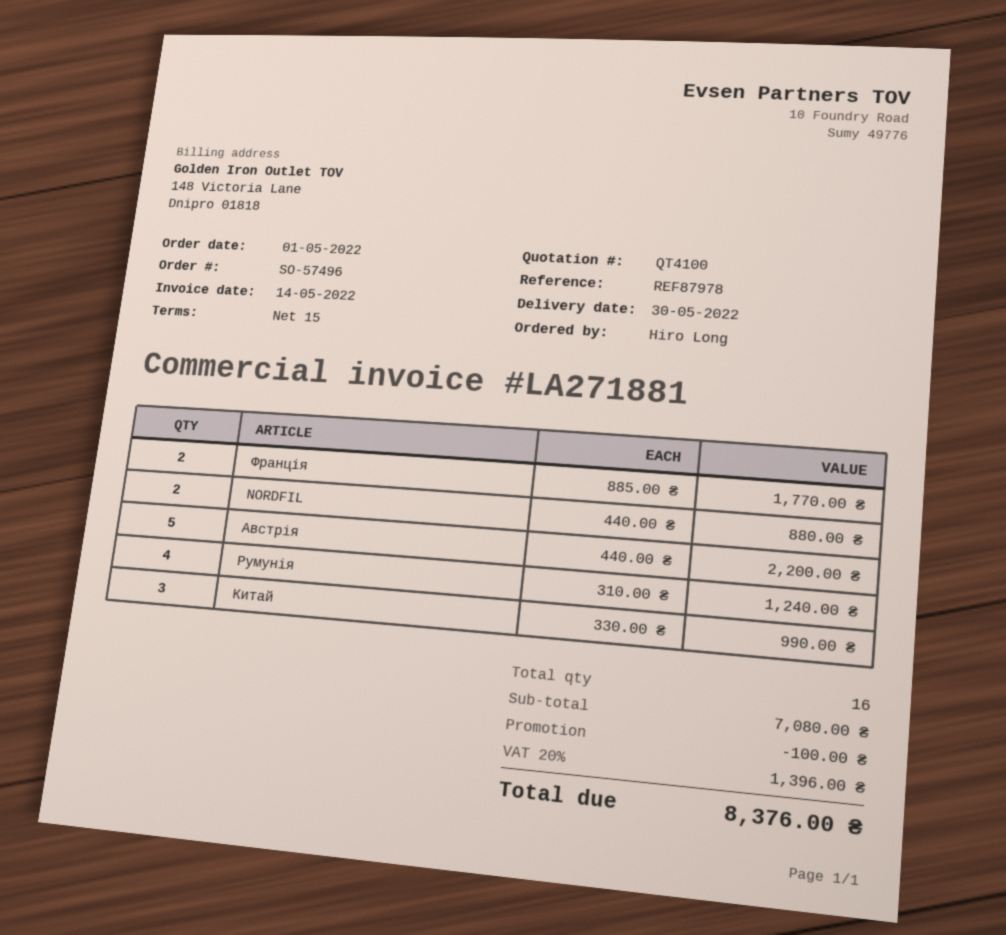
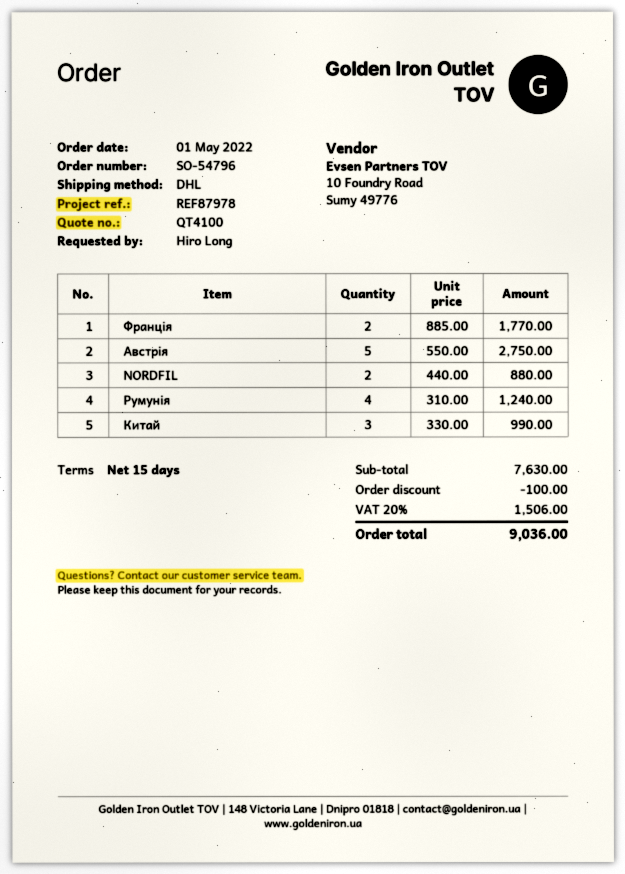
order number: SO-57496 -> SO-54796
Австрія: 5 x 440.00 = 2200.00 -> 5 x 550.00 = 2750.00
subtotal: 7080.00 -> 7630.00
tax: 20% = 1396.00 -> 20% = 1506.00
total: 8376.00 -> 9036.00

